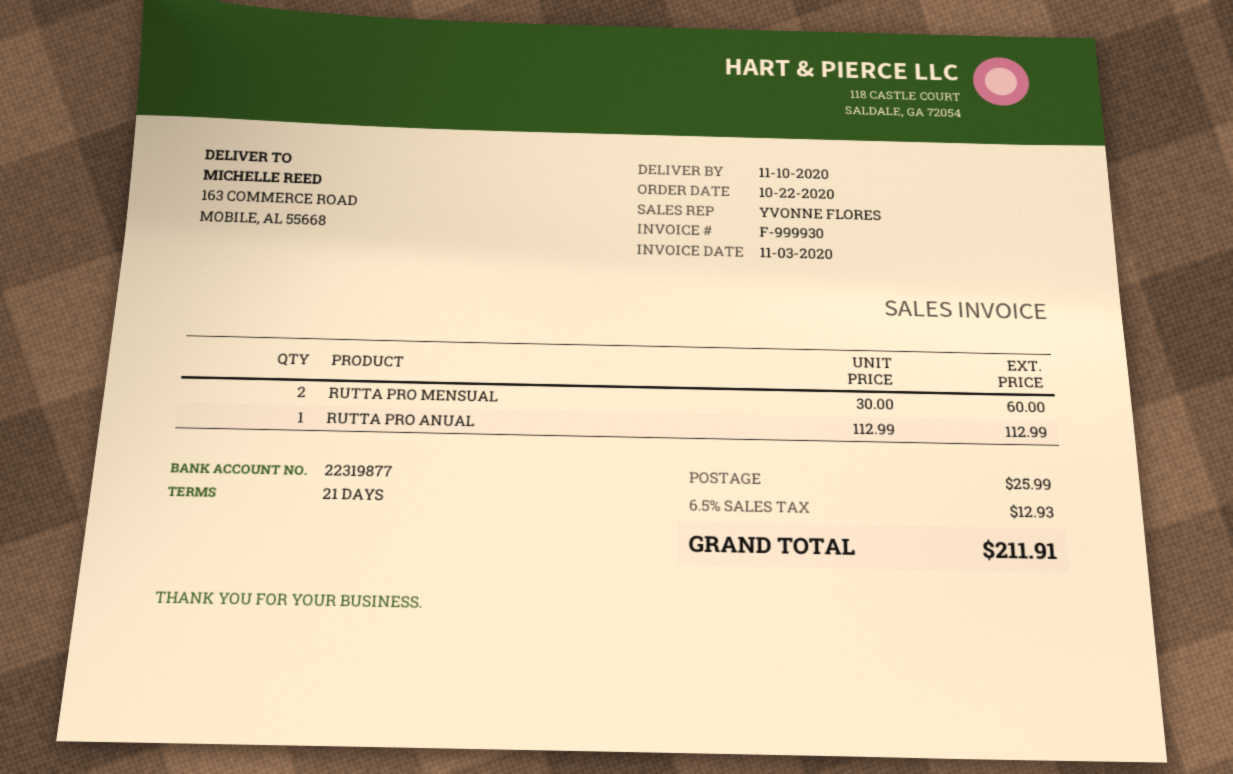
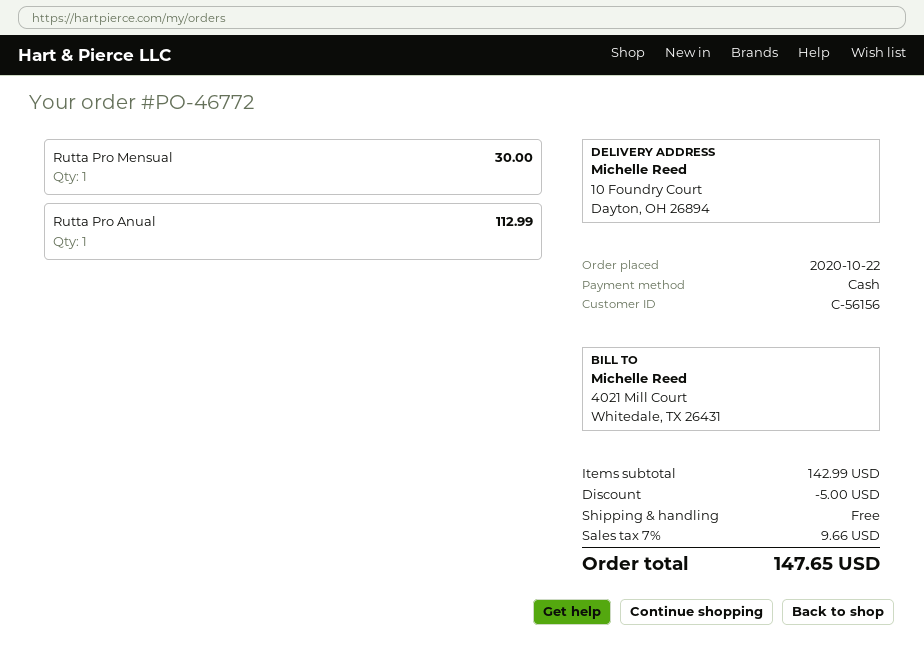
ship to: 163 COMMERCE ROAD, MOBILE, AL 55668 -> 10 Foundry Court, Dayton, OH 26894
RUTTA PRO MENSUAL: 2 for 60.00 -> 1 for 30.00
discount: none -> 5.00
shipping: 25.99 -> 0.00
tax: 6.5% = 12.93 -> 7% = 9.66
total: 211.91 -> 147.65

